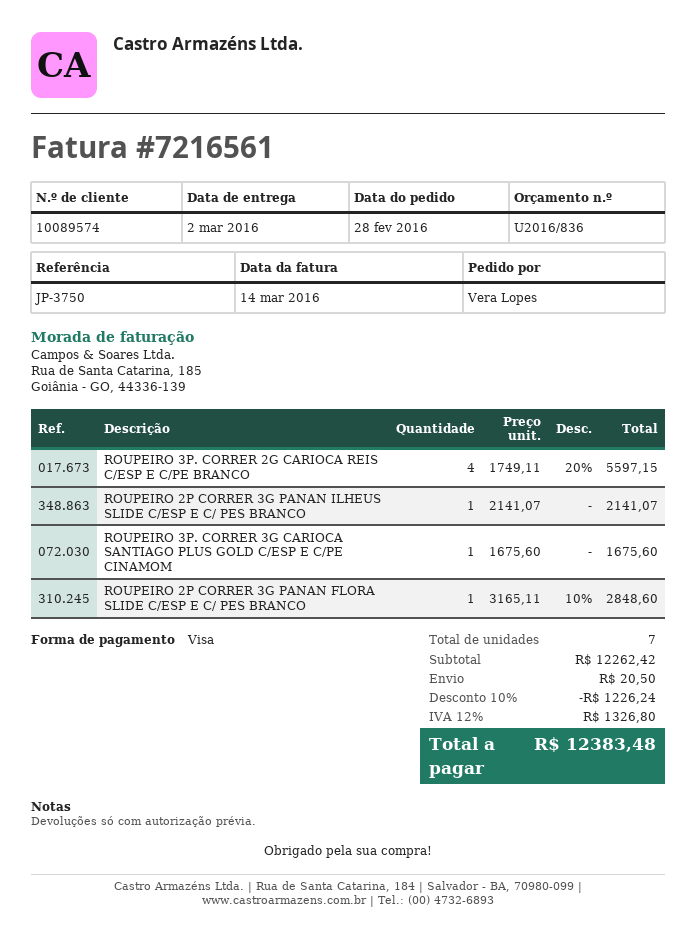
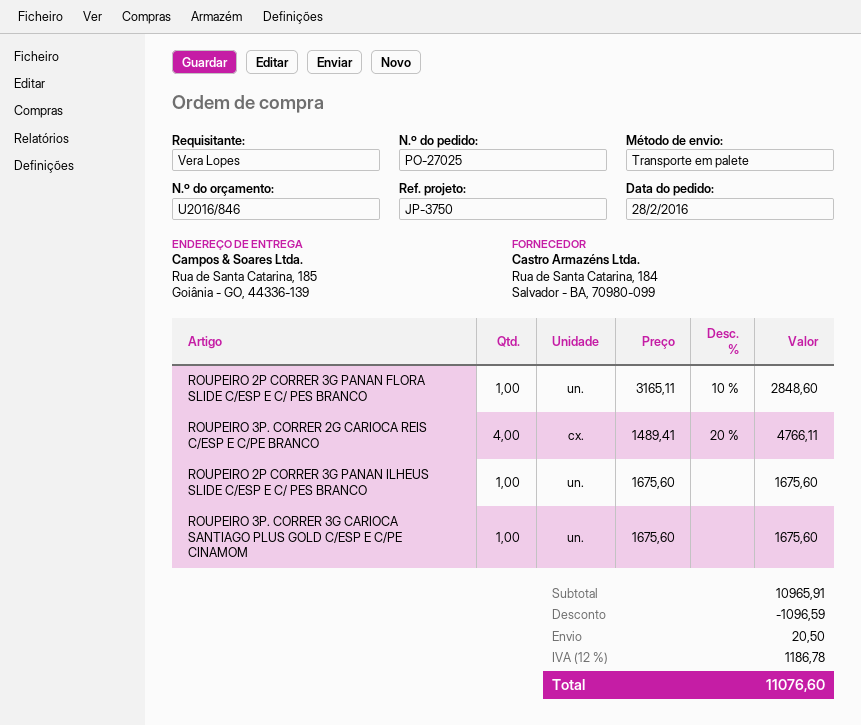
quote number: U2016/836 -> U2016/846
ROUPEIRO 3P. CORRER 2G CARIOCA REIS C/ESP E C/PE BRANCO: 4 x 1749.11 - 20% = 5597.15 -> 4 x 1489.41 - 20% = 4766.11
ROUPEIRO 2P CORRER 3G PANAN ILHEUS SLIDE C/ESP E C/ PES BRANCO: 1 x 2141.07 = 2141.07 -> 1 x 1675.60 = 1675.60
subtotal: 12262.42 -> 10965.91
discount: 1226.24 -> 1096.59
tax: 12% = 1326.80 -> 12% = 1186.78
total: 12383.48 -> 11076.60

